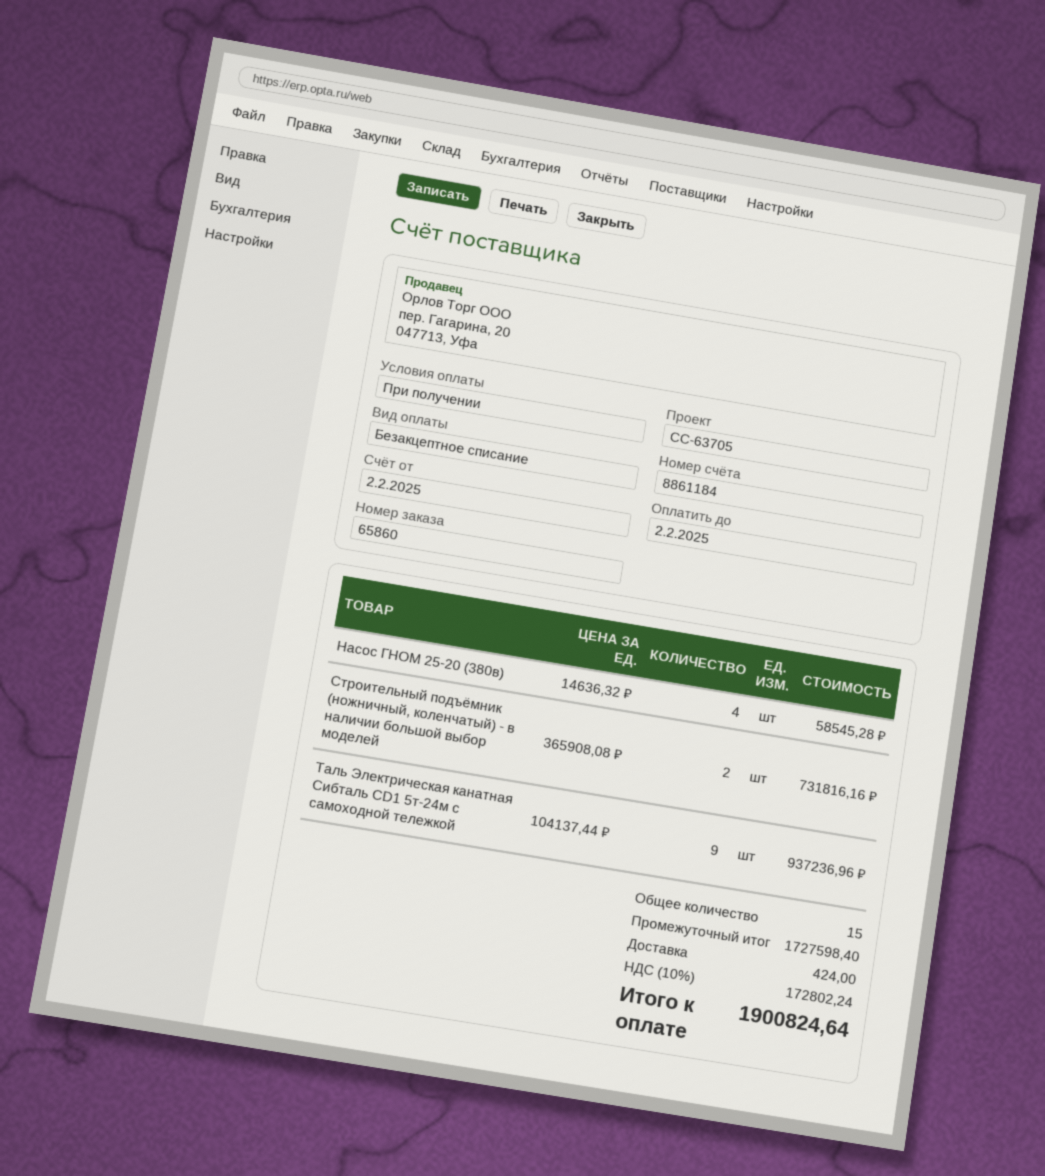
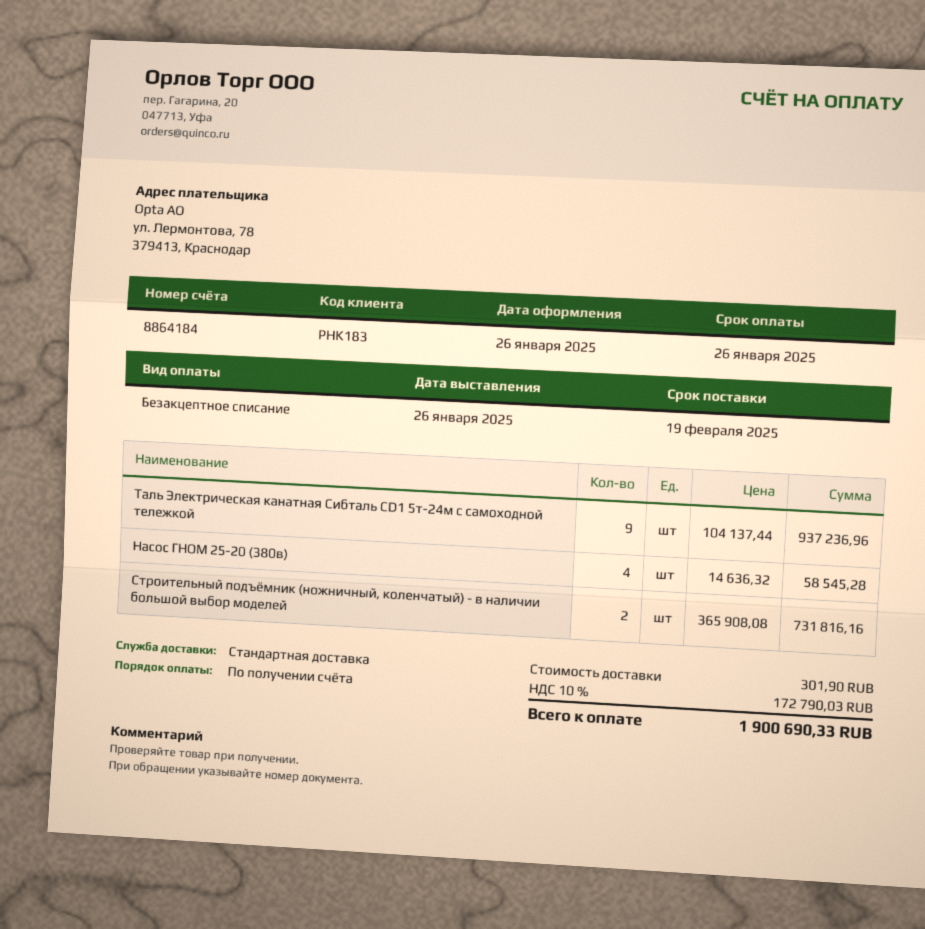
invoice number: 8861184 -> 8864184
invoice date: 2025-02-02 -> 2025-01-26
due date: 2025-02-02 -> 2025-01-26
shipping: 424.00 -> 301.90
tax: 10% = 172802.24 -> 10% = 172790.03
total: 1900824.64 -> 1900690.33

